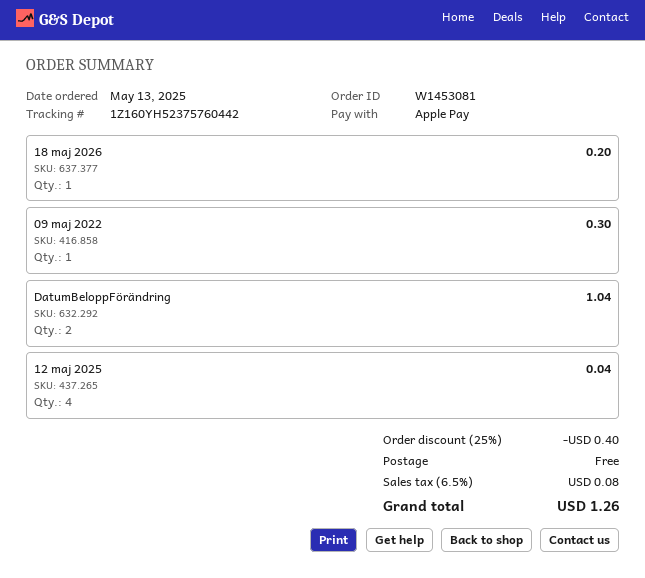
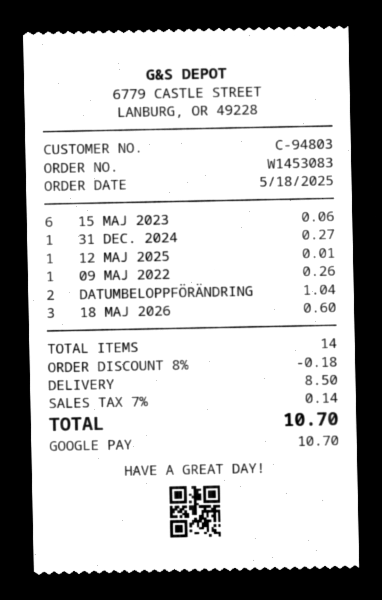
order number: W1453081 -> W1453083
order date: 2025-05-13 -> 2025-05-18
payment method: Apple Pay -> Google Pay
18 maj 2026: 1 for 0.20 -> 3 for 0.60
09 maj 2022: 1 for 0.30 -> 1 for 0.26
12 maj 2025: 4 for 0.04 -> 1 for 0.01
15 MAJ 2023: none -> 6 for 0.06
31 DEC. 2024: none -> 1 for 0.27
discount: 25% = 0.40 -> 8% = 0.18
shipping: 0.00 -> 8.50
tax: 6.5% = 0.08 -> 7% = 0.14
total: 1.26 -> 10.70

